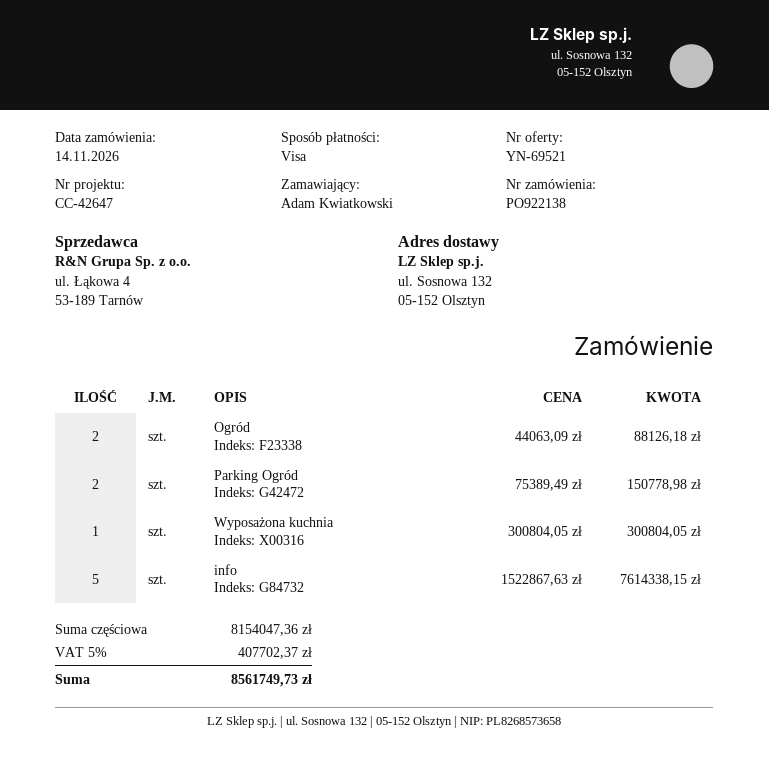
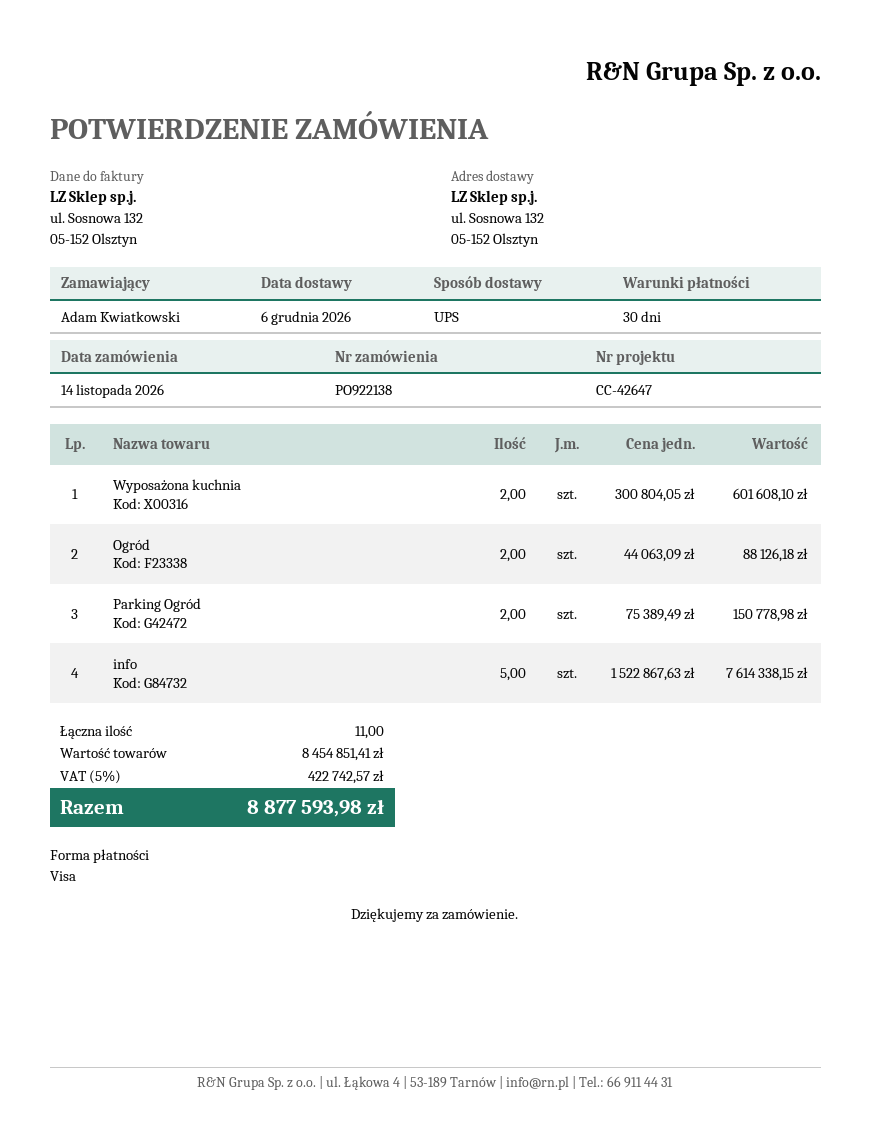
Wyposażona kuchnia: 1 x 300804.05 = 300804.05 -> 2 x 300804.05 = 601608.10
subtotal: 8154047.36 -> 8454851.41
tax: 5% = 407702.37 -> 5% = 422742.57
total: 8561749.73 -> 8877593.98

